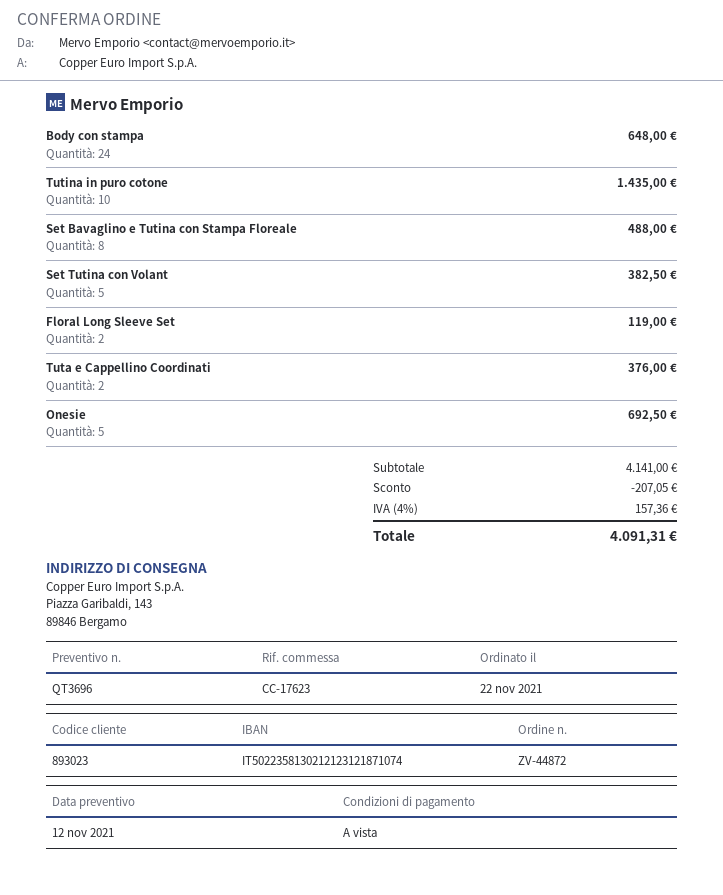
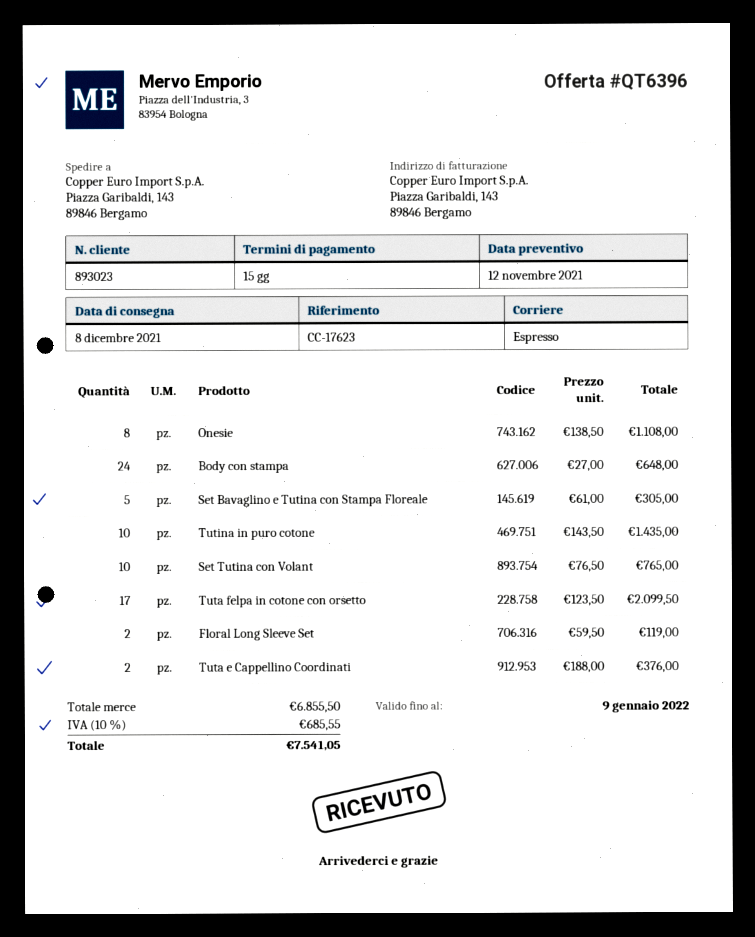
quote number: QT3696 -> QT6396
payment terms: on receipt -> 15 days
Set Bavaglino e Tutina con Stampa Floreale: 8 for 488.00 -> 5 for 305.00
Set Tutina con Volant: 5 for 382.50 -> 10 for 765.00
Onesie: 5 for 692.50 -> 8 for 1108.00
Tuta felpa in cotone con orsetto: none -> 17 for 2099.50
subtotal: 4141.00 -> 6855.50
discount: 207.05 -> none
tax: 4% = 157.36 -> 10% = 685.55
total: 4091.31 -> 7541.05

